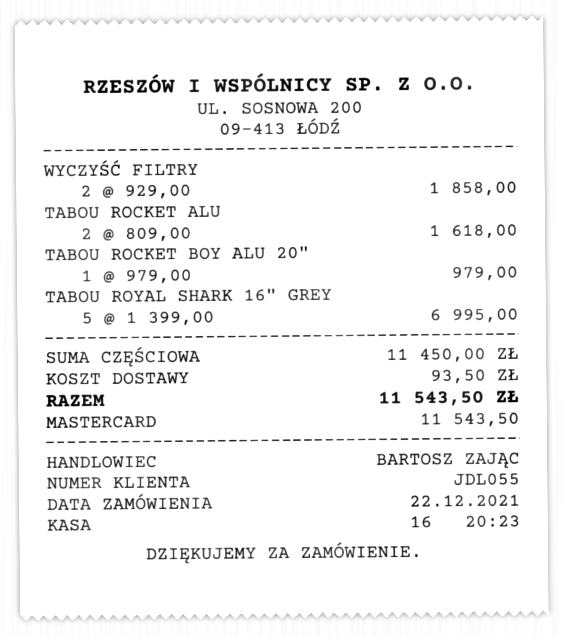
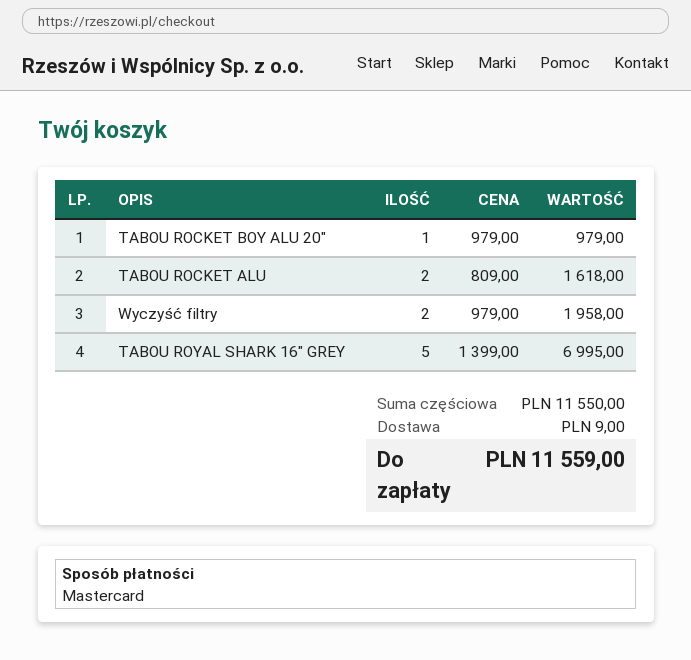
WYCZYŚĆ FILTRY: 2 x 929.00 = 1858.00 -> 2 x 979.00 = 1958.00
subtotal: 11450.00 -> 11550.00
shipping: 93.50 -> 9.00
total: 11543.50 -> 11559.00

